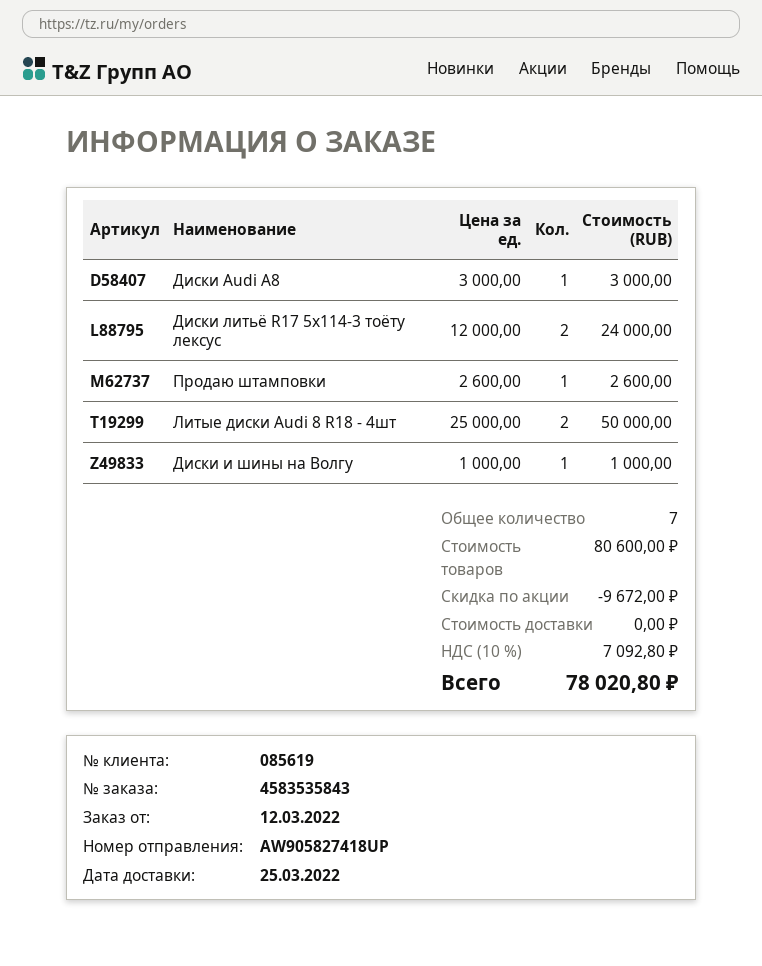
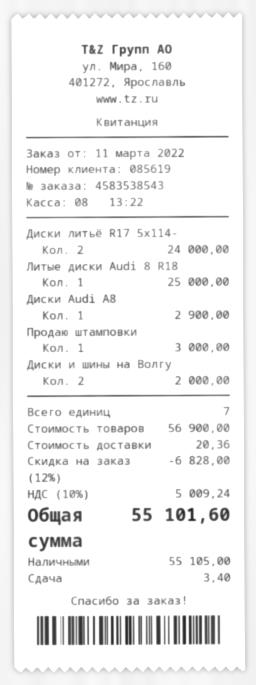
order number: 4583535843 -> 4583538543
order date: 2022-03-12 -> 2022-03-11
Диски Audi A8: 1 for 3000.00 -> 1 for 2900.00
Продаю штамповки: 1 for 2600.00 -> 1 for 3000.00
Литые диски Audi 8 R18 - 4шт: 2 for 50000.00 -> 1 for 25000.00
Диски и шины на Волгу: 1 for 1000.00 -> 2 for 2000.00
subtotal: 80600.00 -> 56900.00
discount: 9672.00 -> 6828.00
shipping: 0.00 -> 20.36
tax: 10% = 7092.80 -> 10% = 5009.24
total: 78020.80 -> 55101.60

